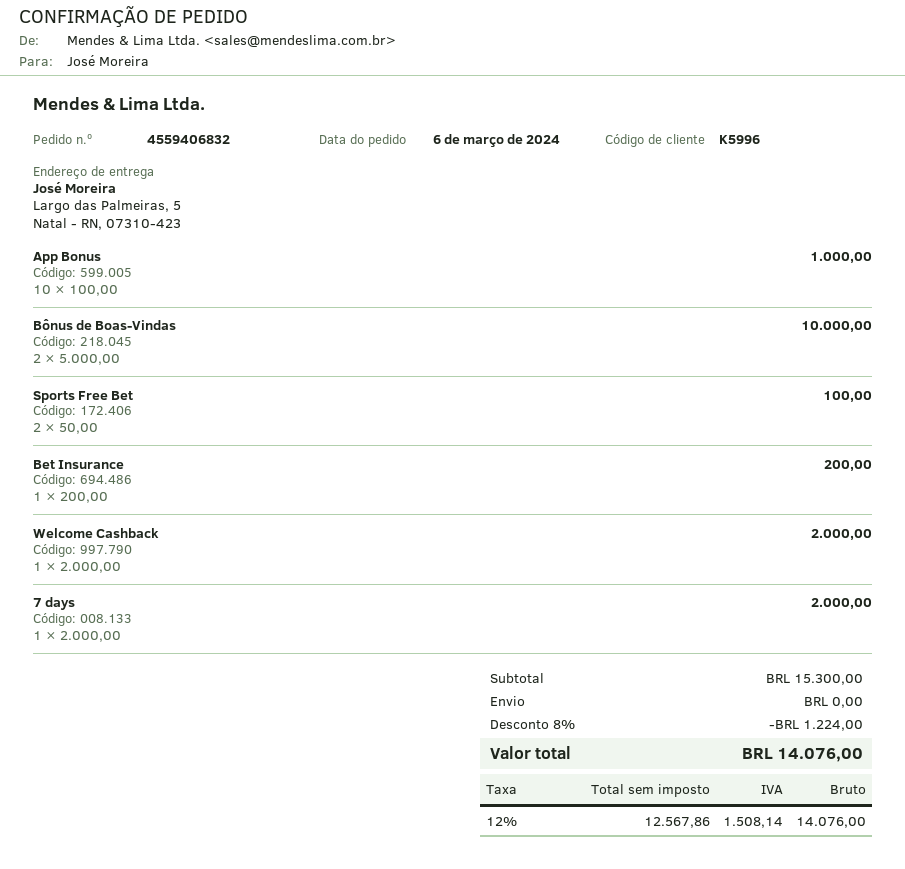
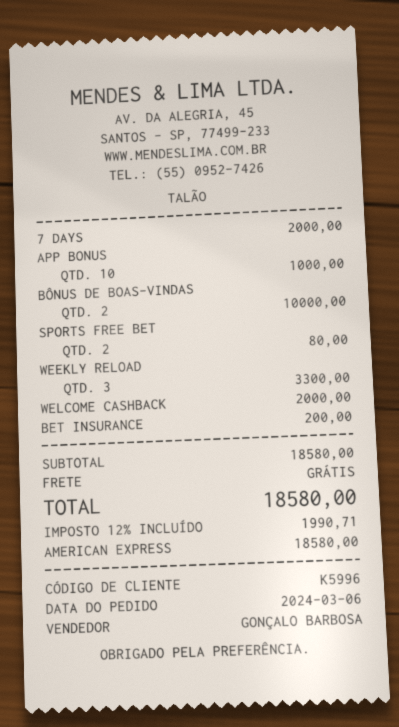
Sports Free Bet: 2 for 100.00 -> 2 for 80.00
WEEKLY RELOAD: none -> 3 for 3300.00
subtotal: 15300.00 -> 18580.00
discount: 8% = 1224.00 -> none
tax: 12% = 1508.14 -> 12% = 1990.71
total: 14076.00 -> 18580.00

